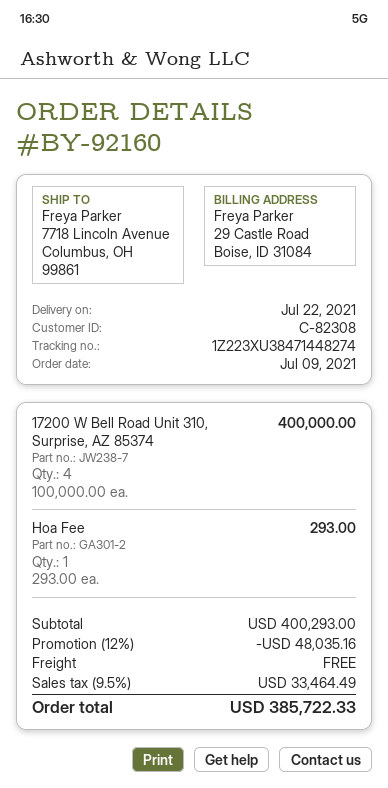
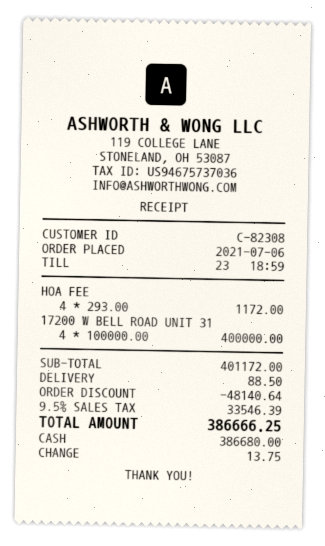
order date: 2021-07-09 -> 2021-07-06
Hoa Fee: 1 x 293.00 = 293.00 -> 4 x 293.00 = 1172.00
subtotal: 400293.00 -> 401172.00
discount: 48035.16 -> 48140.64
shipping: 0.00 -> 88.50
tax: 9.5% = 33464.49 -> 9.5% = 33546.39
total: 385722.33 -> 386666.25

